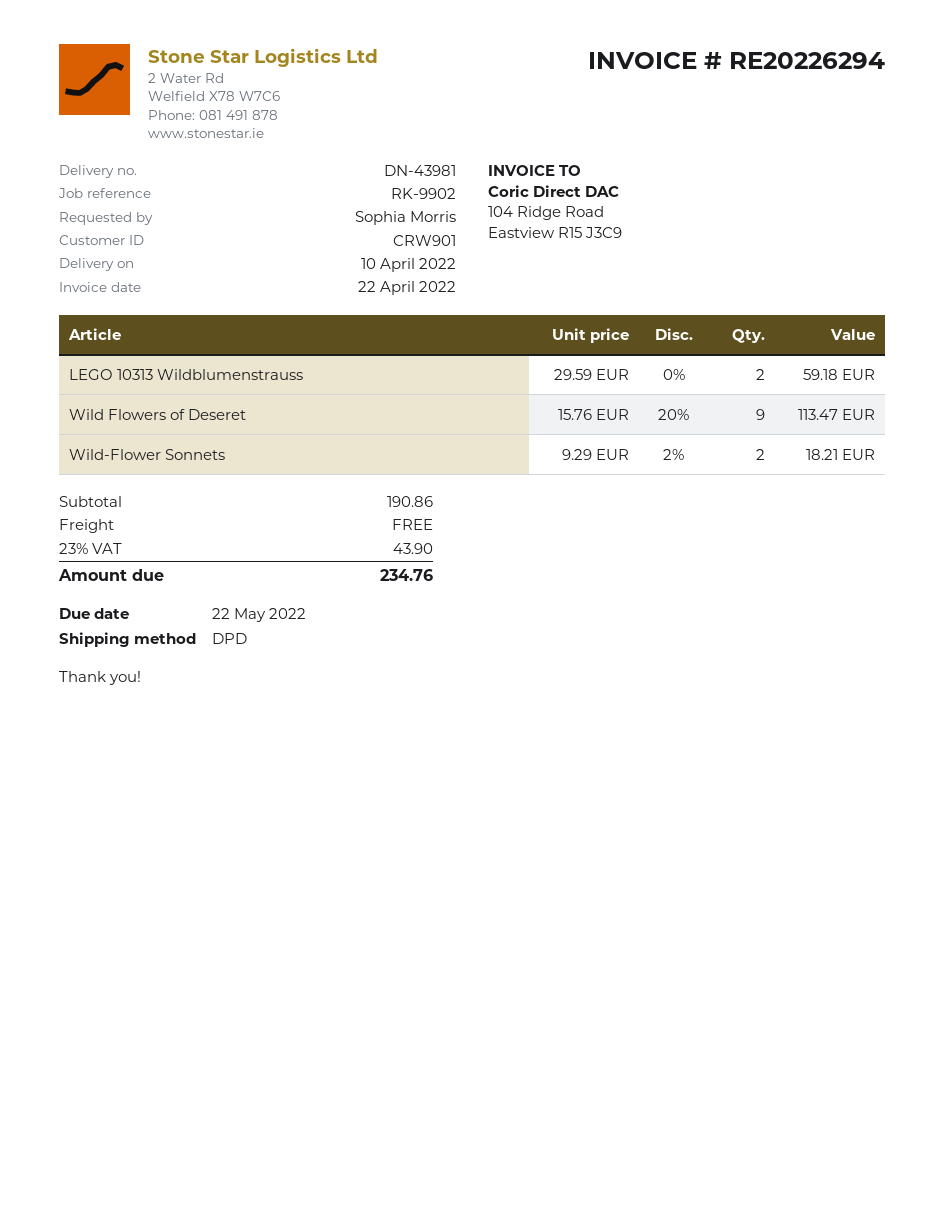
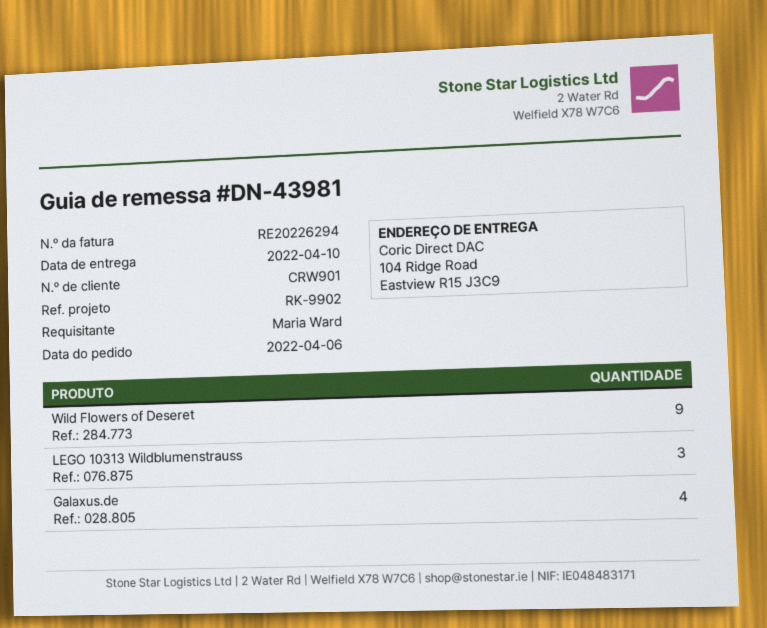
ordered by: Sophia Morris -> Maria Ward
LEGO 10313 Wildblumenstrauss: 2 -> 3
Wild-Flower Sonnets: 2 -> none
Galaxus.de: none -> 4

